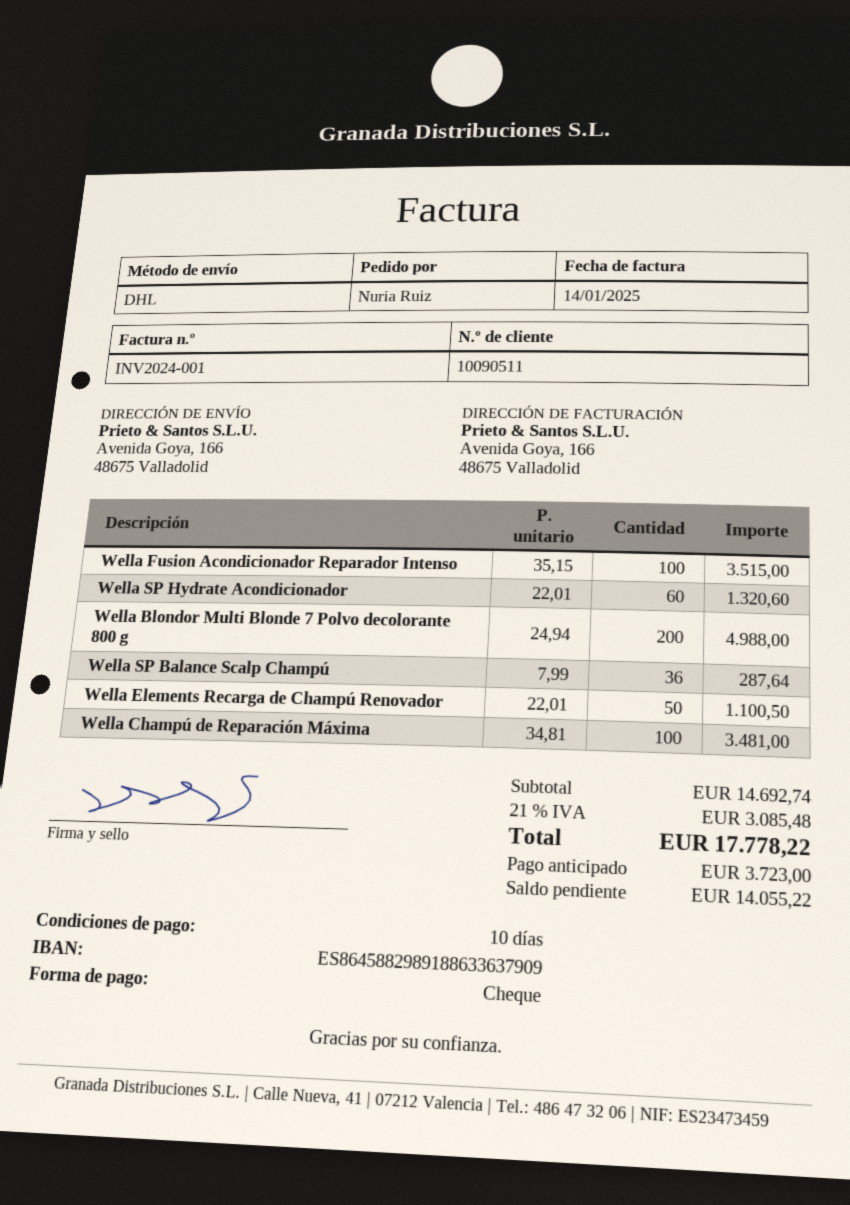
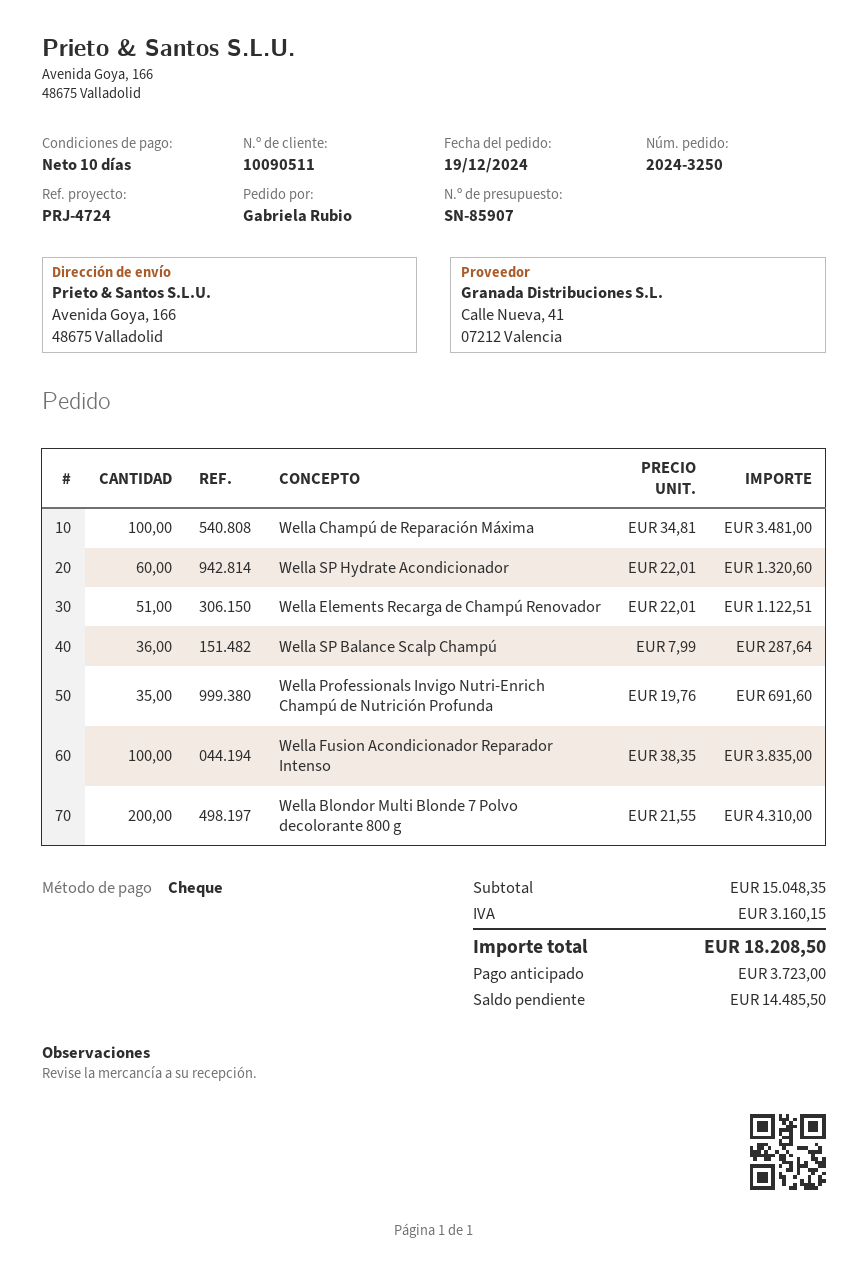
ordered by: Nuria Ruiz -> Gabriela Rubio
Wella Fusion Acondicionador Reparador Intenso: 100 x 35.15 = 3515.00 -> 100 x 38.35 = 3835.00
Wella Blondor Multi Blonde 7 Polvo decolorante 800 g: 200 x 24.94 = 4988.00 -> 200 x 21.55 = 4310.00
Wella Elements Recarga de Champú Renovador: 50 x 22.01 = 1100.50 -> 51 x 22.01 = 1122.51
Wella Professionals Invigo Nutri-Enrich Champú de Nutrición Profunda: none -> 35 x 19.76 = 691.60
subtotal: 14692.74 -> 15048.35
tax: 3085.48 -> 3160.15
total: 17778.22 -> 18208.50
balance: 14055.22 -> 14485.50

